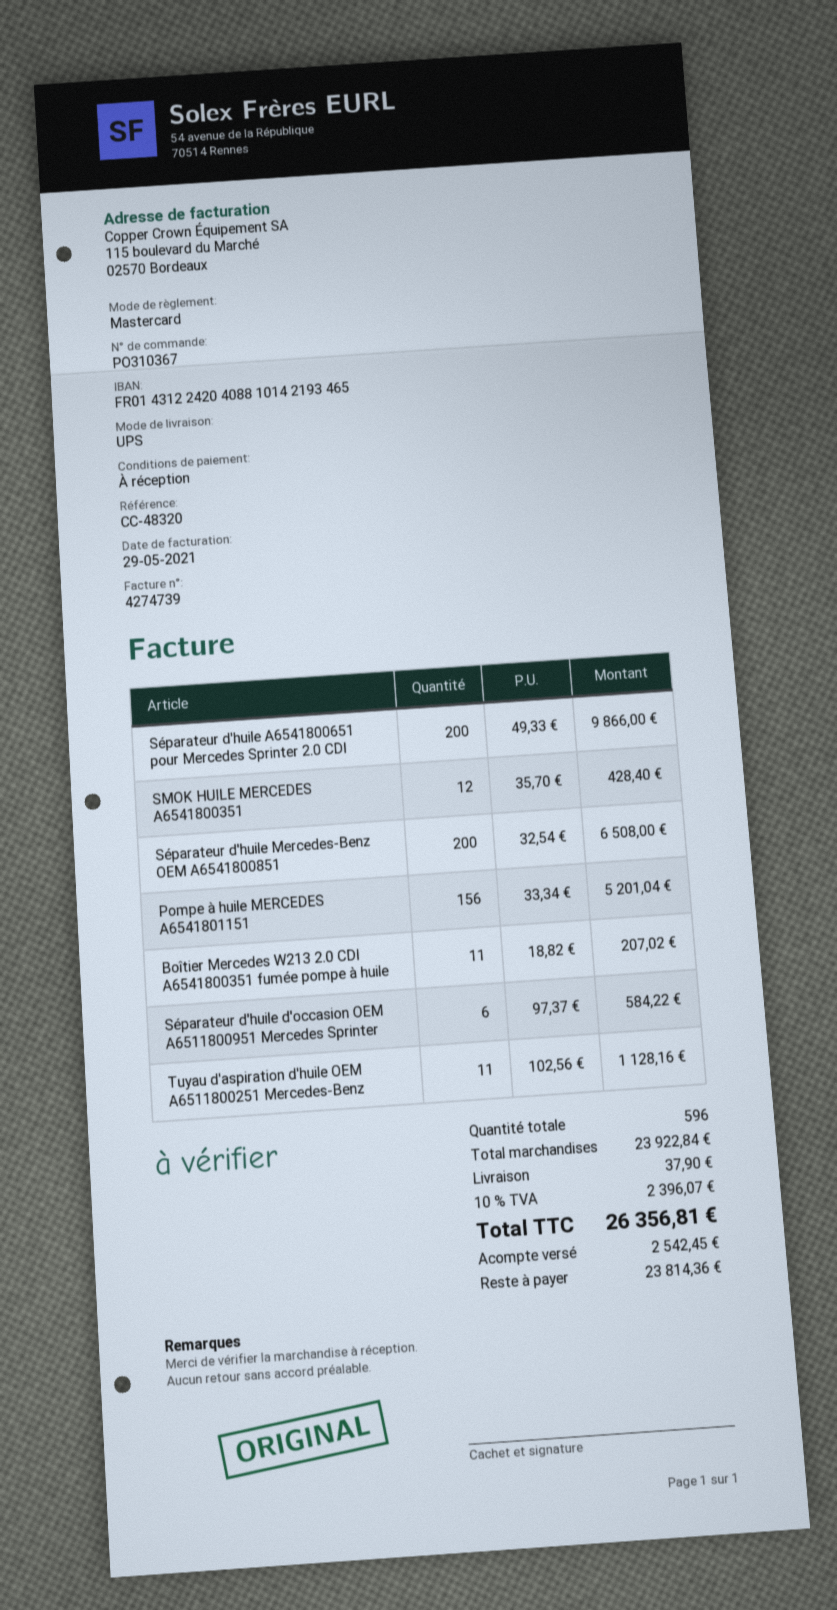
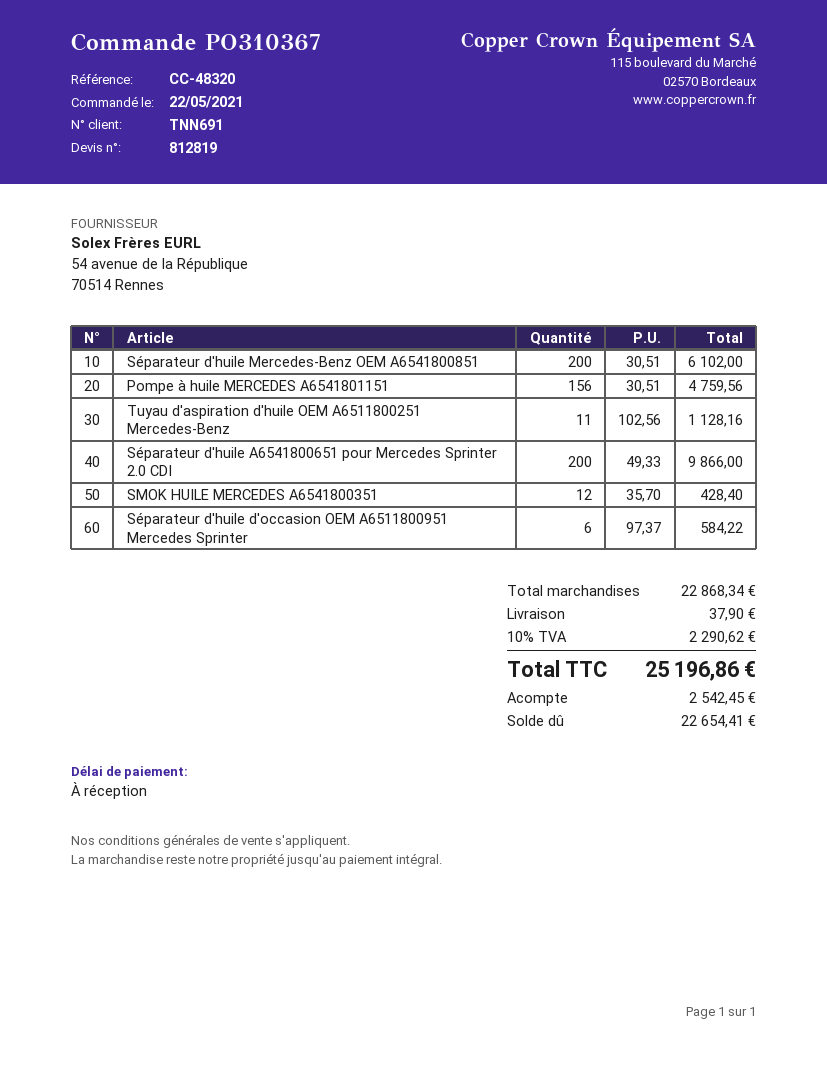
Séparateur d'huile Mercedes-Benz OEM A6541800851: 200 x 32.54 = 6508.00 -> 200 x 30.51 = 6102.00
Pompe à huile MERCEDES A6541801151: 156 x 33.34 = 5201.04 -> 156 x 30.51 = 4759.56
Boîtier Mercedes W213 2.0 CDI A6541800351 fumée pompe à huile: 11 x 18.82 = 207.02 -> none
subtotal: 23922.84 -> 22868.34
tax: 10% = 2396.07 -> 10% = 2290.62
total: 26356.81 -> 25196.86
balance: 23814.36 -> 22654.41

